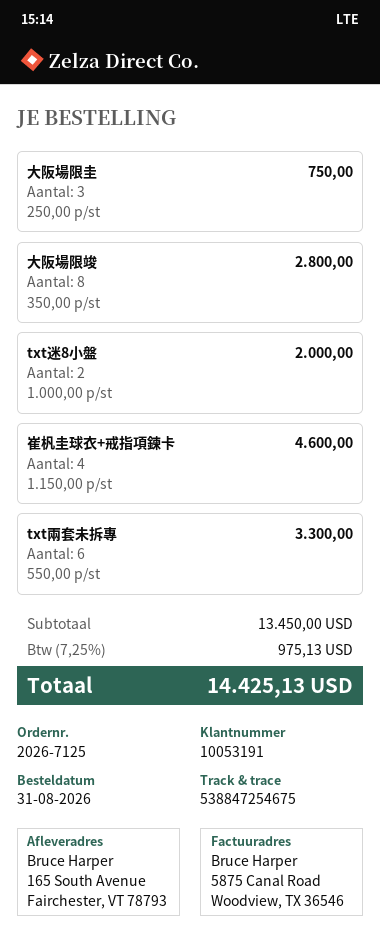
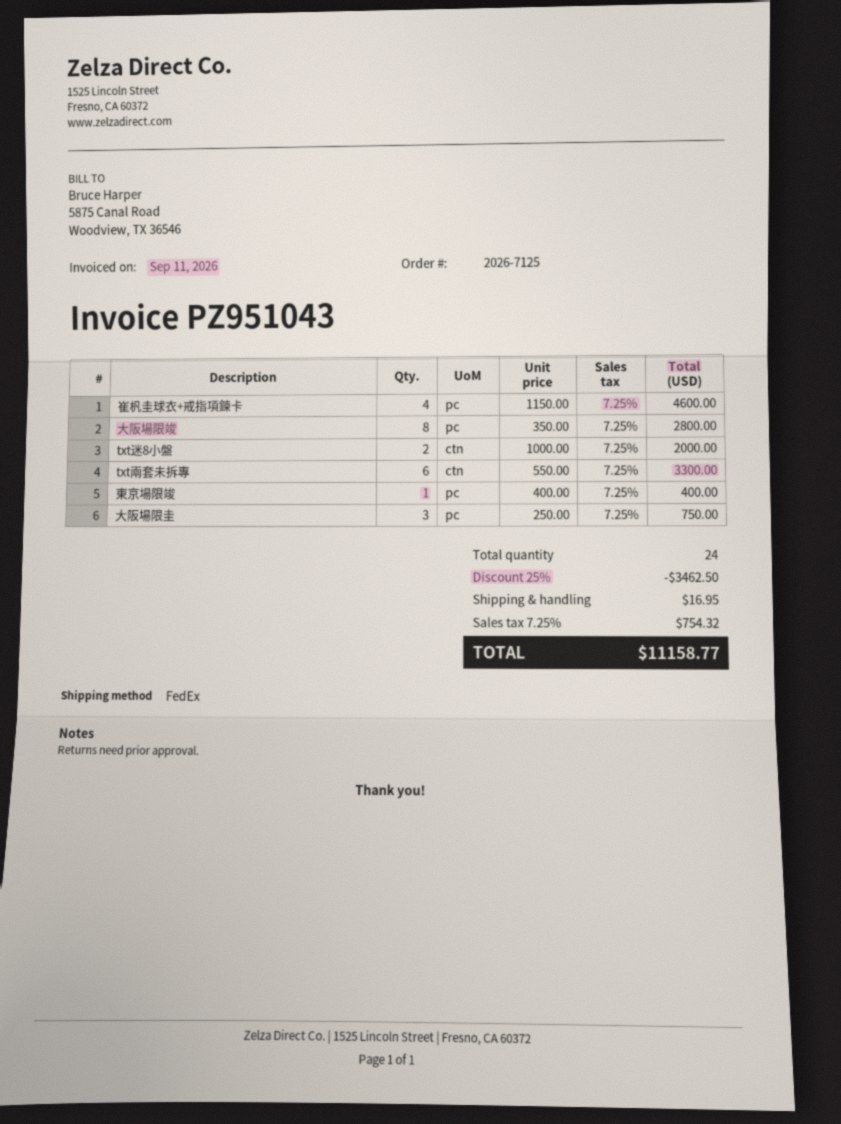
東京場限竣: none -> 1 x 400.00 = 400.00
discount: none -> 25% = 3462.50
shipping: none -> 16.95
tax: 7.25% = 975.13 -> 7.25% = 754.32
total: 14425.13 -> 11158.77

